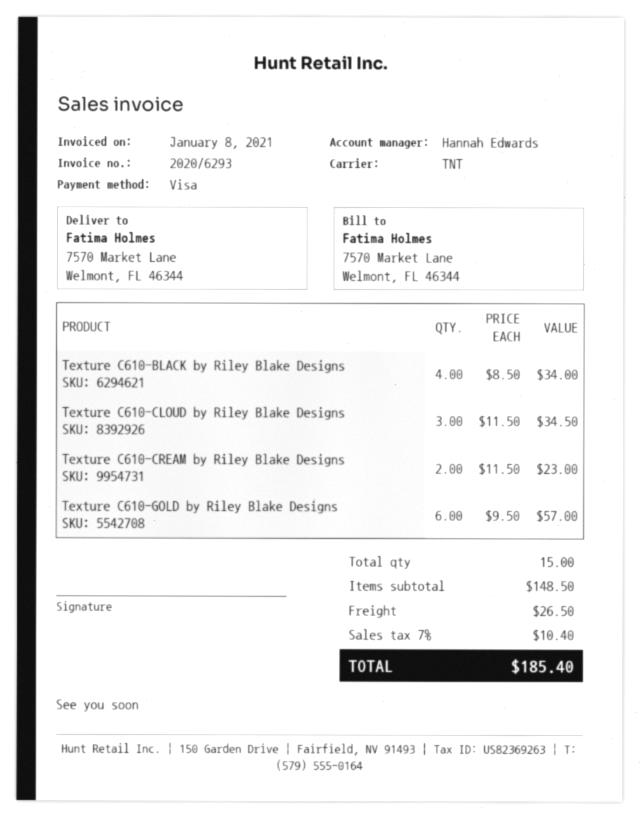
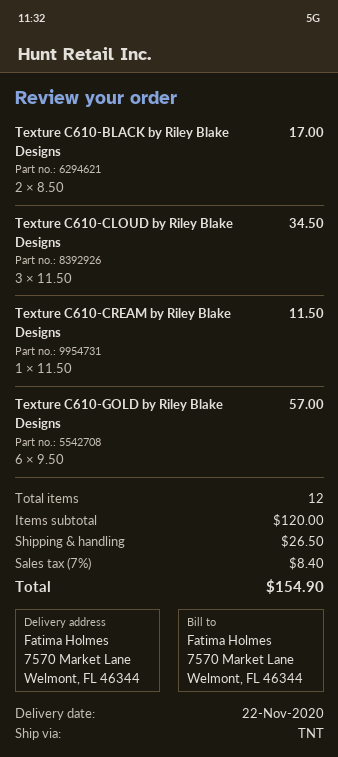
Texture C610-BLACK by Riley Blake Designs: 4 x 8.50 = 34.00 -> 2 x 8.50 = 17.00
Texture C610-CREAM by Riley Blake Designs: 2 x 11.50 = 23.00 -> 1 x 11.50 = 11.50
total quantity: 15 -> 12
subtotal: 148.50 -> 120.00
tax: 7% = 10.40 -> 7% = 8.40
total: 185.40 -> 154.90

